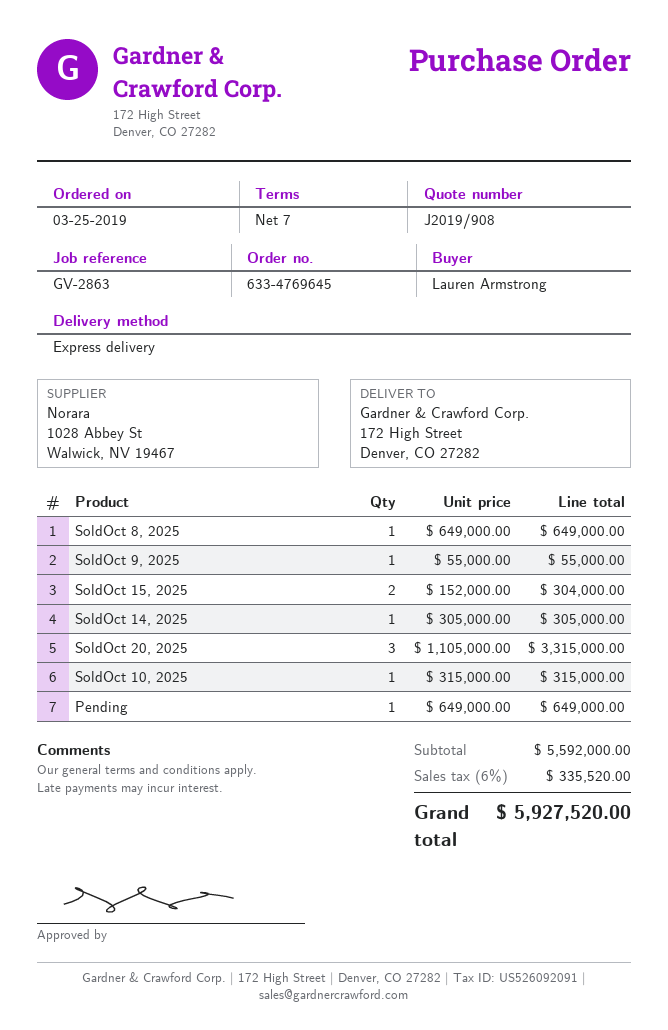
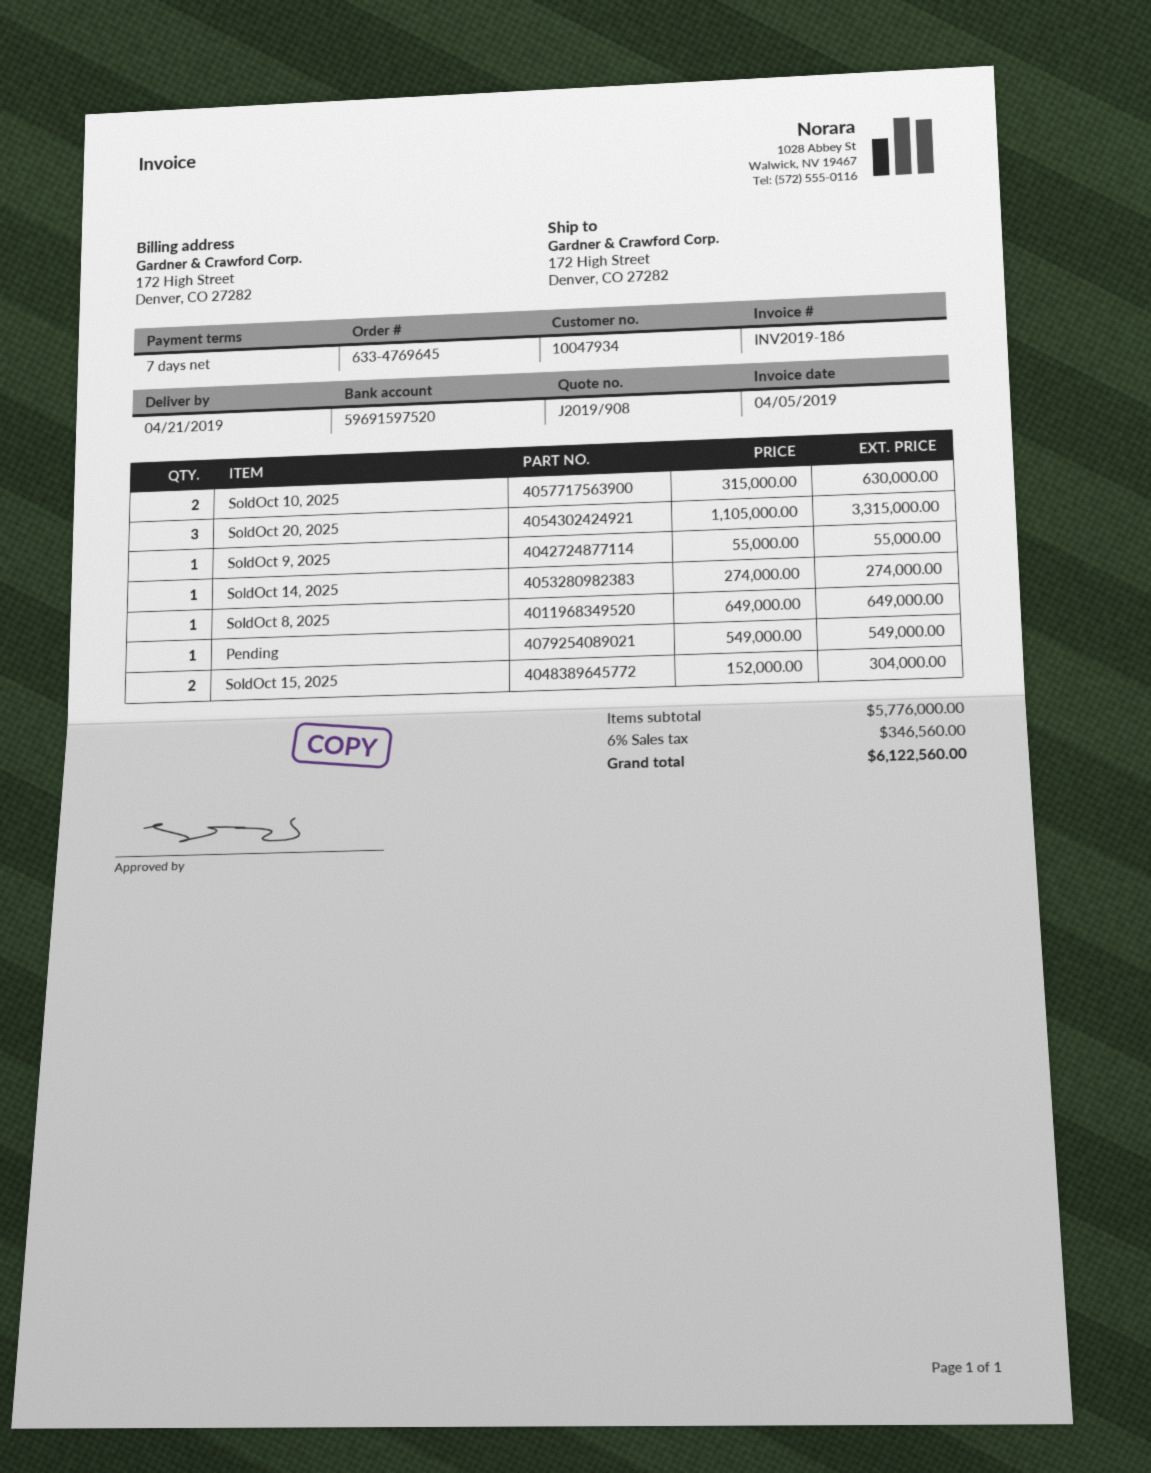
SoldOct 14, 2025: 1 x 305000.00 = 305000.00 -> 1 x 274000.00 = 274000.00
SoldOct 10, 2025: 1 x 315000.00 = 315000.00 -> 2 x 315000.00 = 630000.00
Pending: 1 x 649000.00 = 649000.00 -> 1 x 549000.00 = 549000.00
subtotal: 5592000.00 -> 5776000.00
tax: 6% = 335520.00 -> 6% = 346560.00
total: 5927520.00 -> 6122560.00

